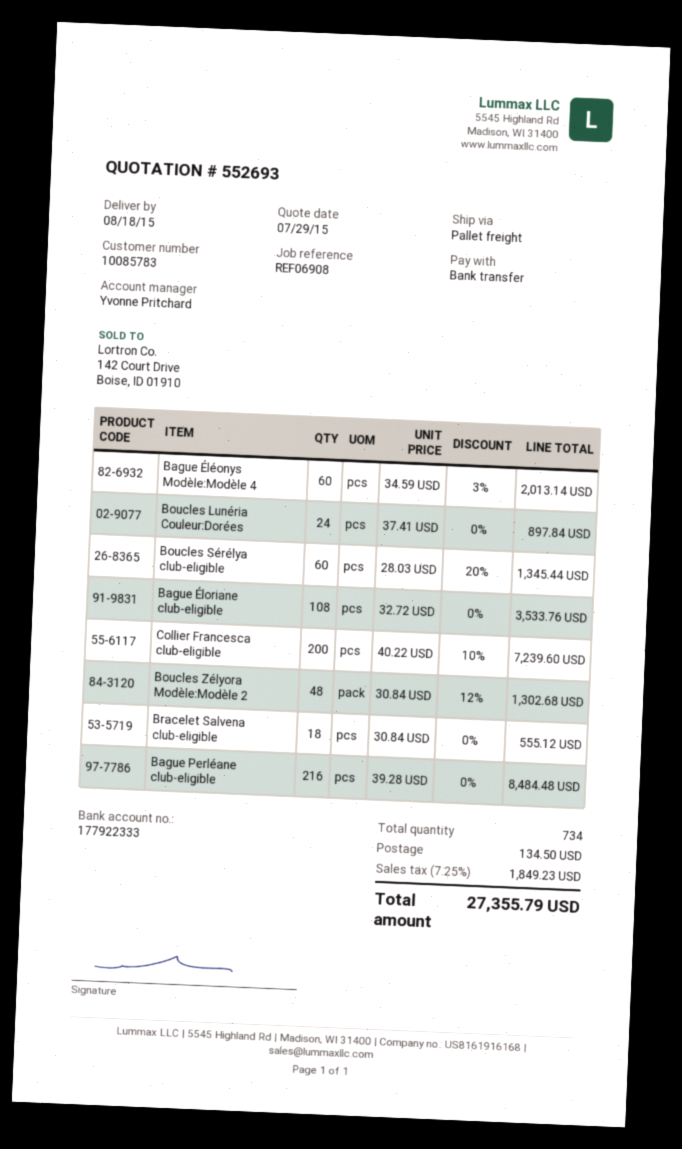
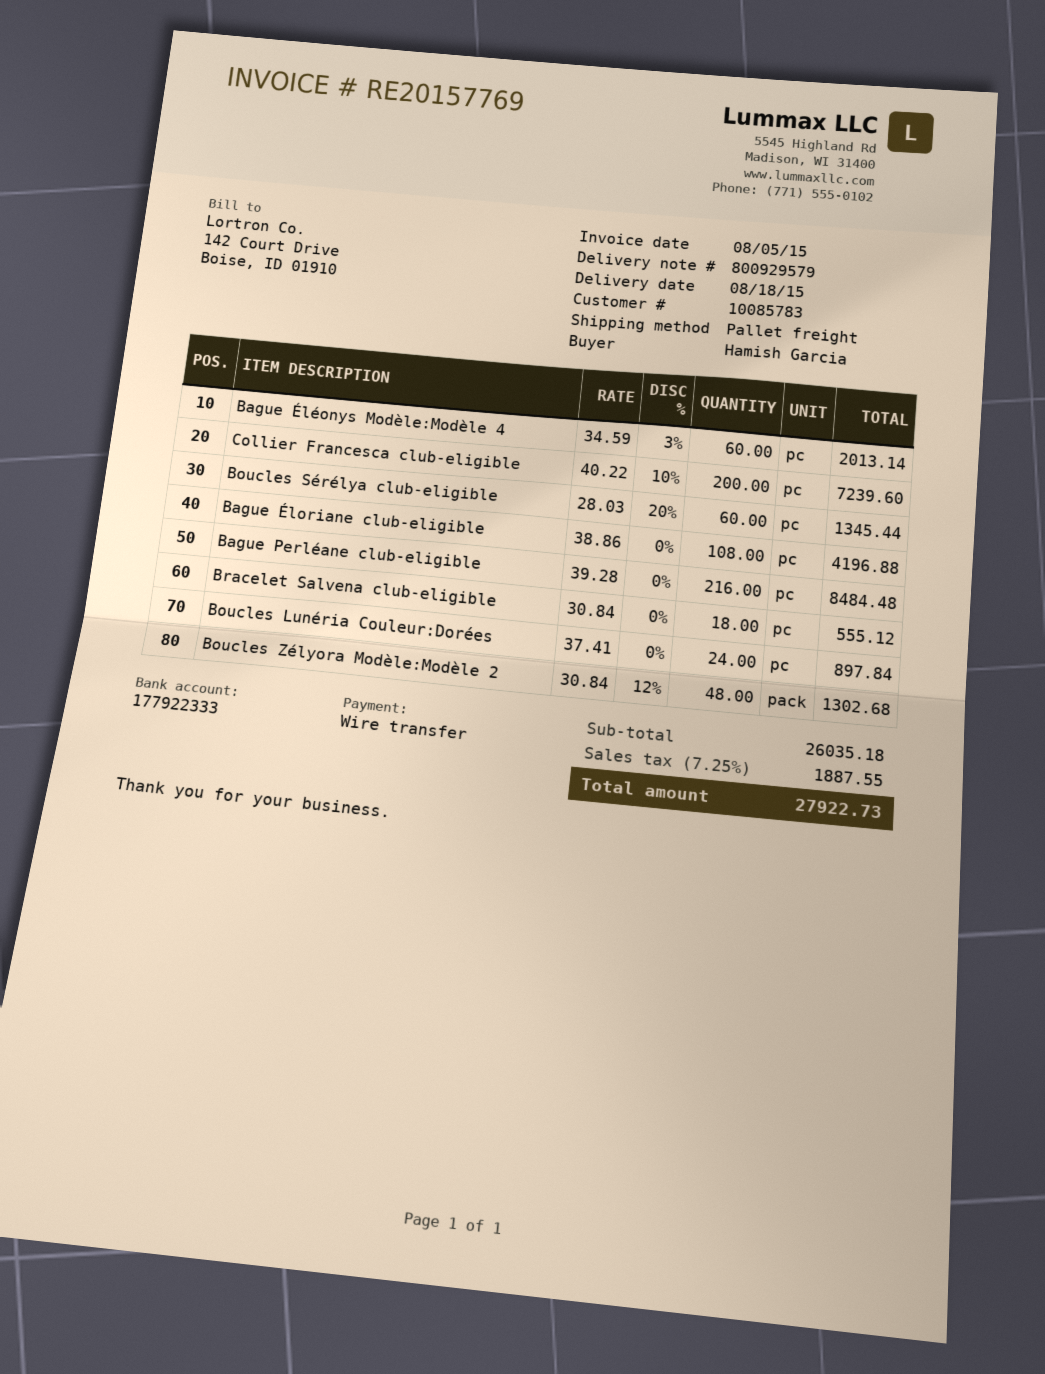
Bague Éloriane club-eligible: 108 x 32.72 = 3533.76 -> 108 x 38.86 = 4196.88
shipping: 134.50 -> none
tax: 7.25% = 1849.23 -> 7.25% = 1887.55
total: 27355.79 -> 27922.73

